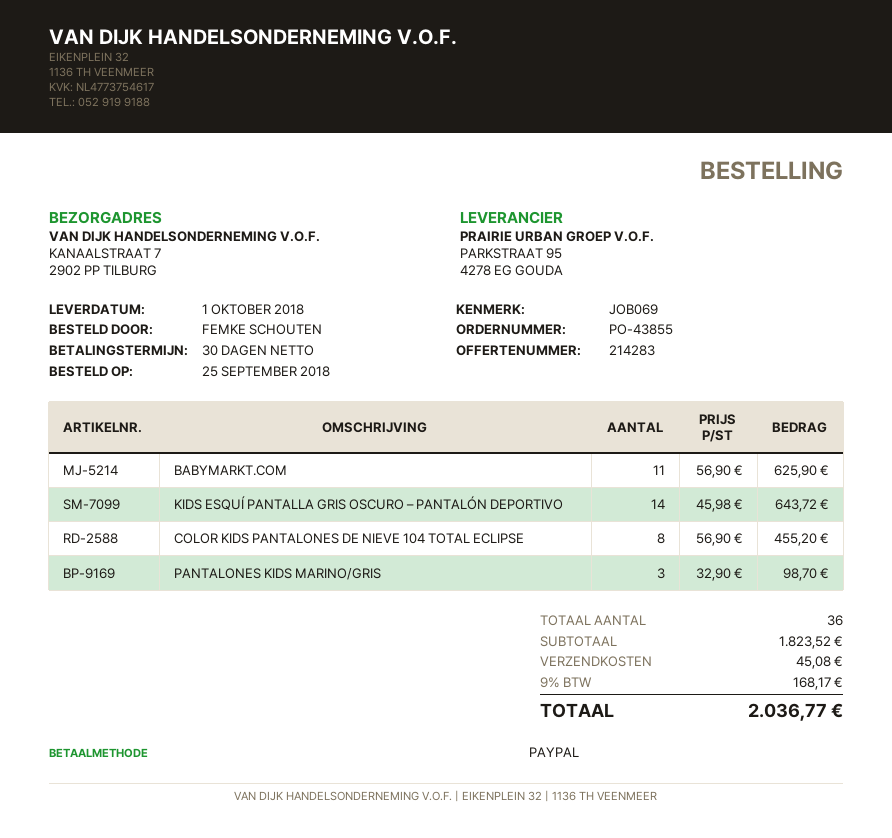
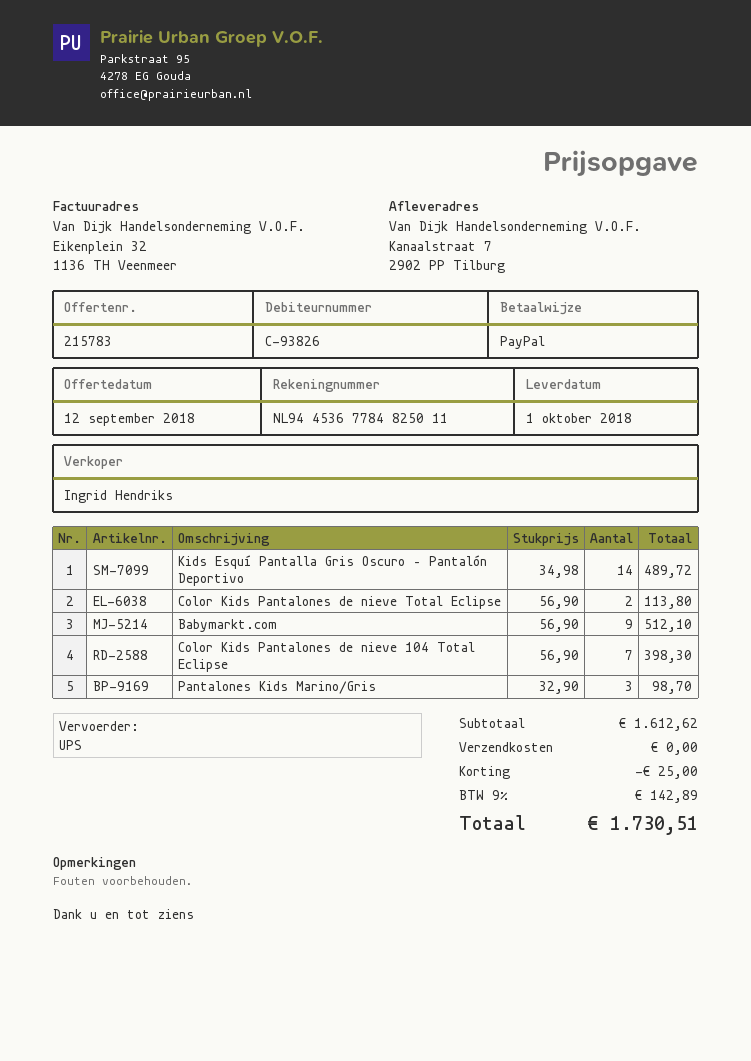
quote number: 214283 -> 215783
BABYMARKT.COM: 11 x 56.90 = 625.90 -> 9 x 56.90 = 512.10
KIDS ESQUÍ PANTALLA GRIS OSCURO – PANTALÓN DEPORTIVO: 14 x 45.98 = 643.72 -> 14 x 34.98 = 489.72
COLOR KIDS PANTALONES DE NIEVE 104 TOTAL ECLIPSE: 8 x 56.90 = 455.20 -> 7 x 56.90 = 398.30
Color Kids Pantalones de nieve Total Eclipse: none -> 2 x 56.90 = 113.80
subtotal: 1823.52 -> 1612.62
discount: none -> 25.00
shipping: 45.08 -> 0.00
tax: 9% = 168.17 -> 9% = 142.89
total: 2036.77 -> 1730.51

